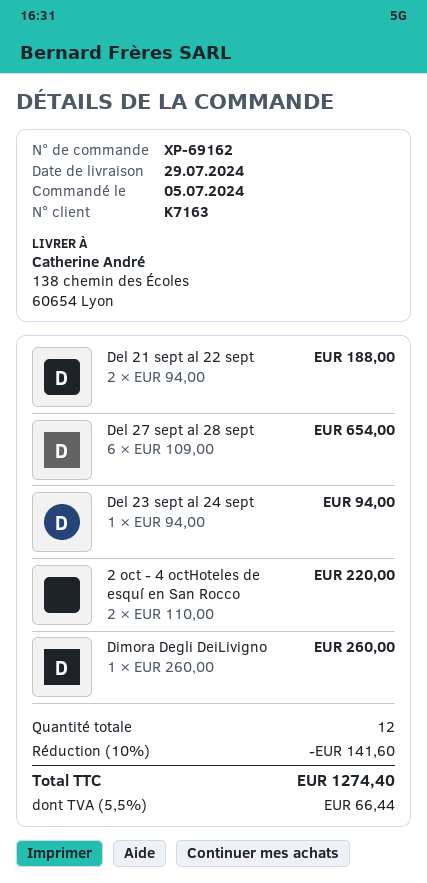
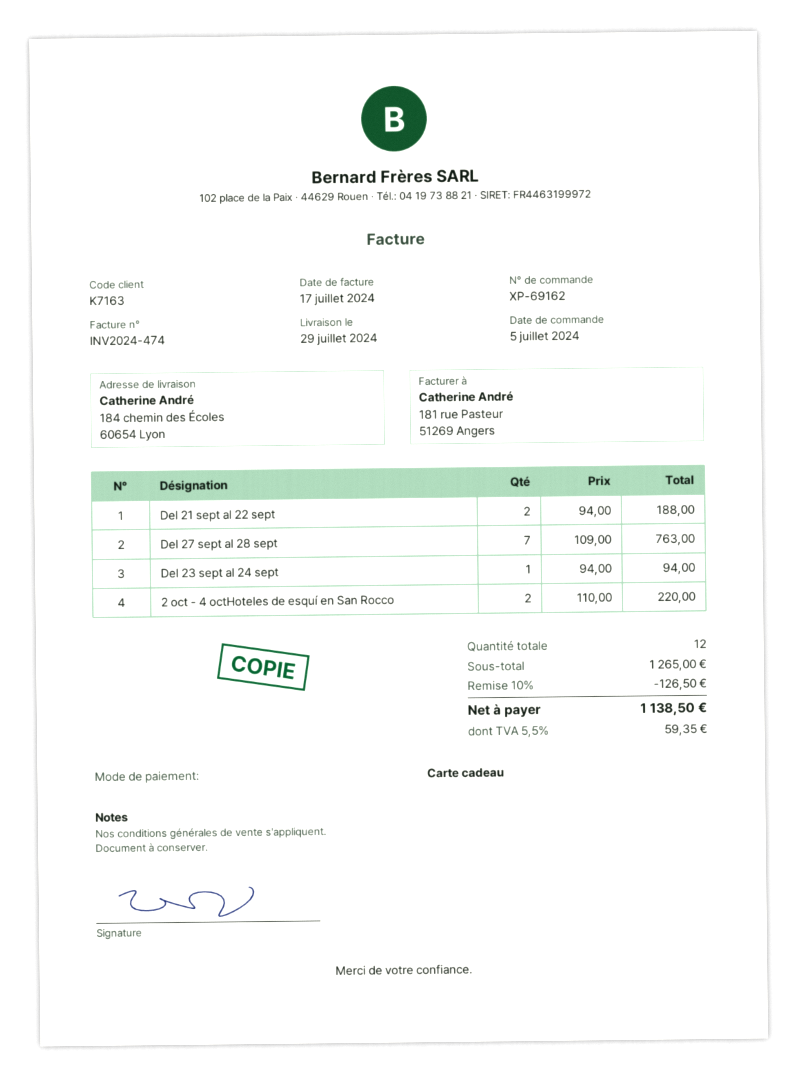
ship to: 138 chemin des Écoles, 60654 Lyon -> 184 chemin des Écoles, 60654 Lyon
Del 27 sept al 28 sept: 6 x 109.00 = 654.00 -> 7 x 109.00 = 763.00
Dimora Degli DeiLivigno: 1 x 260.00 = 260.00 -> none
discount: 10% = 141.60 -> 10% = 126.50
tax: 5.5% = 66.44 -> 5.5% = 59.35
total: 1274.40 -> 1138.50

